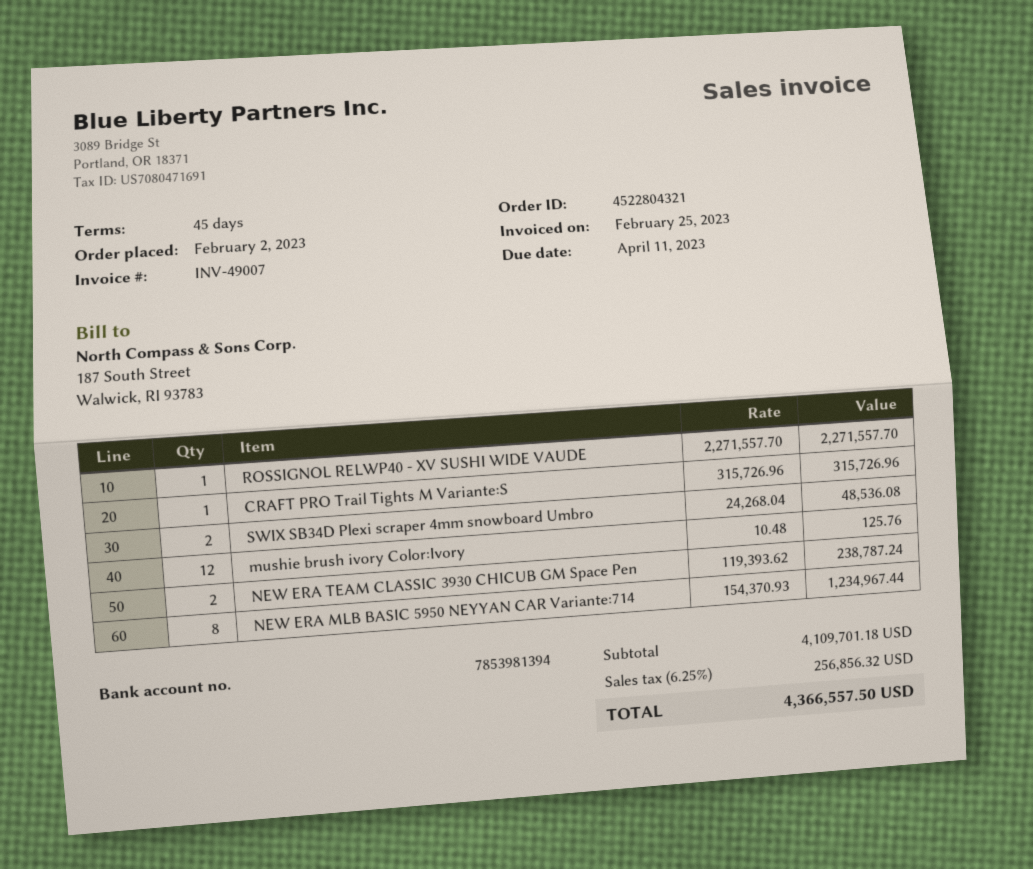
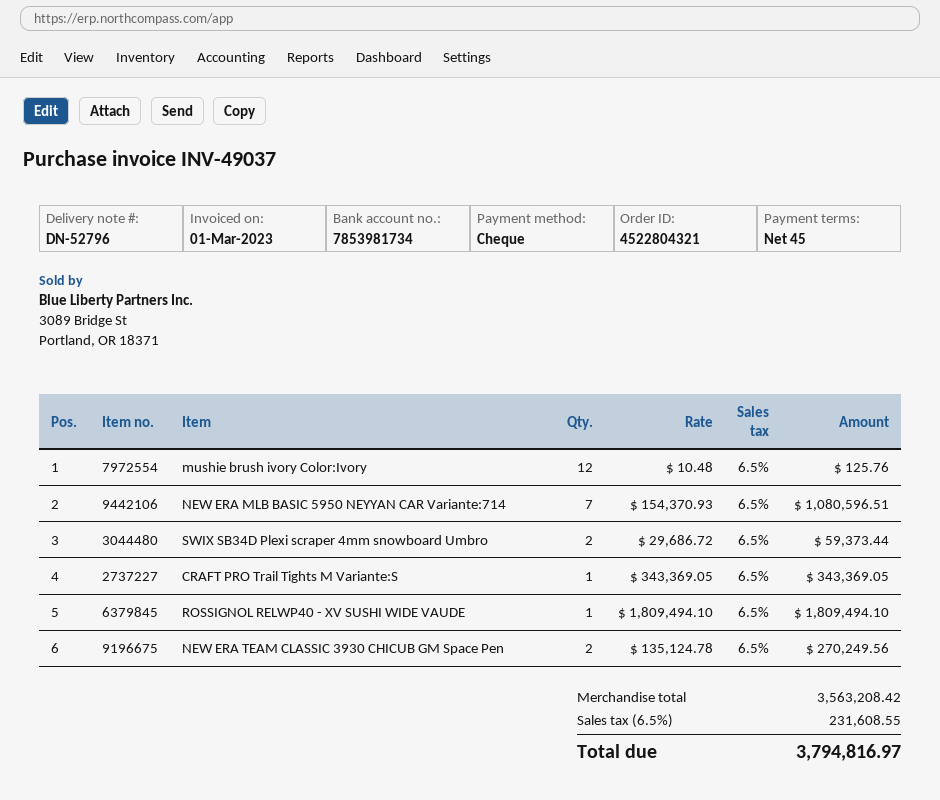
invoice number: INV-49007 -> INV-49037
invoice date: 2023-02-25 -> 2023-03-01
bank account: 7853981394 -> 7853981734
ROSSIGNOL RELWP40 - XV SUSHI WIDE VAUDE: 1 x 2271557.70 = 2271557.70 -> 1 x 1809494.10 = 1809494.10
CRAFT PRO Trail Tights M Variante:S: 1 x 315726.96 = 315726.96 -> 1 x 343369.05 = 343369.05
SWIX SB34D Plexi scraper 4mm snowboard Umbro: 2 x 24268.04 = 48536.08 -> 2 x 29686.72 = 59373.44
NEW ERA TEAM CLASSIC 3930 CHICUB GM Space Pen: 2 x 119393.62 = 238787.24 -> 2 x 135124.78 = 270249.56
NEW ERA MLB BASIC 5950 NEYYAN CAR Variante:714: 8 x 154370.93 = 1234967.44 -> 7 x 154370.93 = 1080596.51
subtotal: 4109701.18 -> 3563208.42
tax: 6.25% = 256856.32 -> 6.5% = 231608.55
total: 4366557.50 -> 3794816.97

